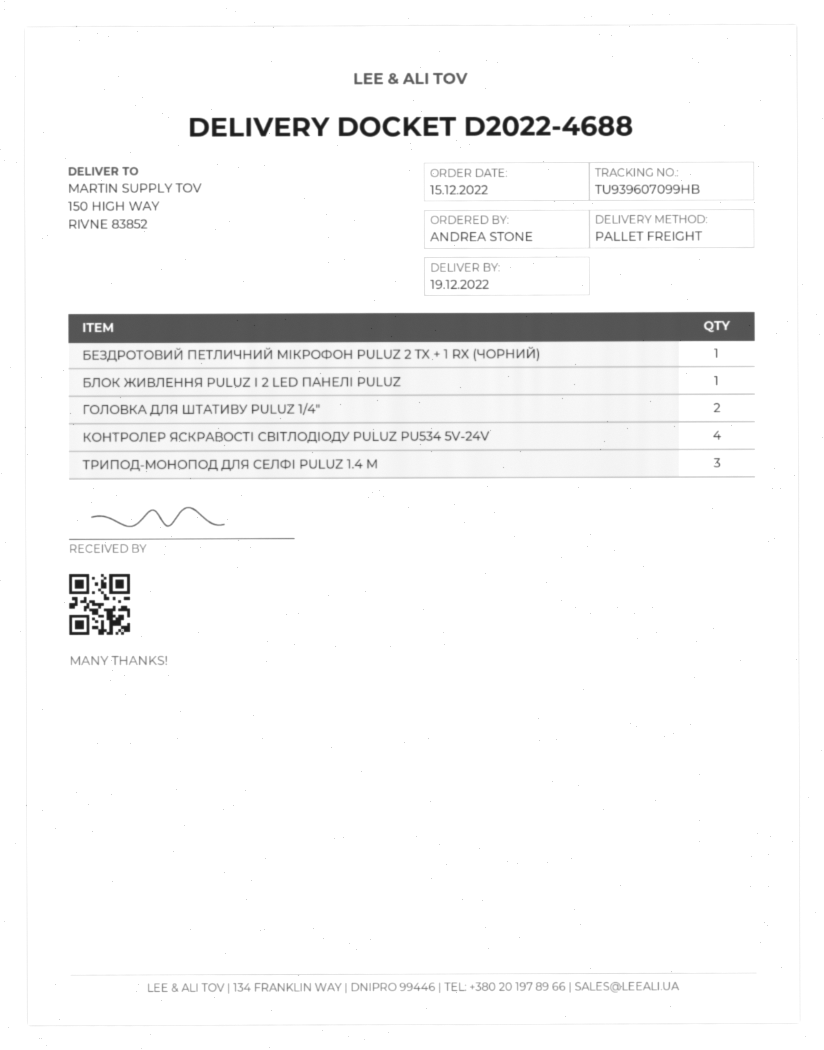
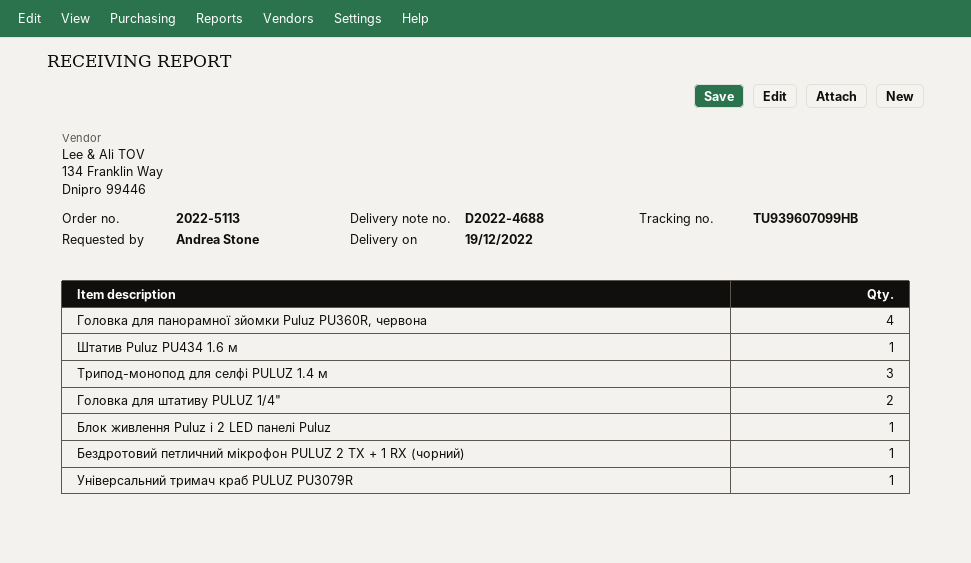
КОНТРОЛЕР ЯСКРАВОСТІ СВІТЛОДІОДУ PULUZ PU534 5V-24V: 4 -> none
Головка для панорамної зйомки Puluz PU360R, червона: none -> 4
Штатив Puluz PU434 1.6 м: none -> 1
Універсальний тримач краб PULUZ PU3079R: none -> 1

